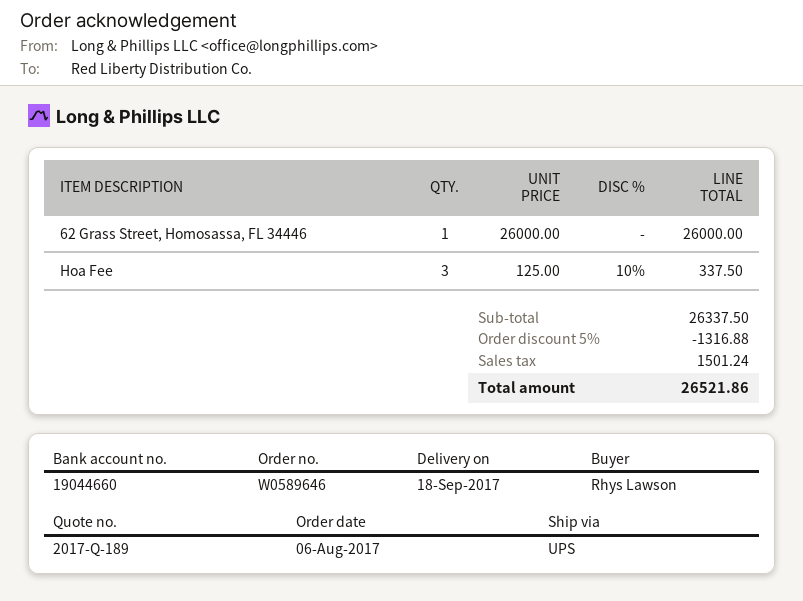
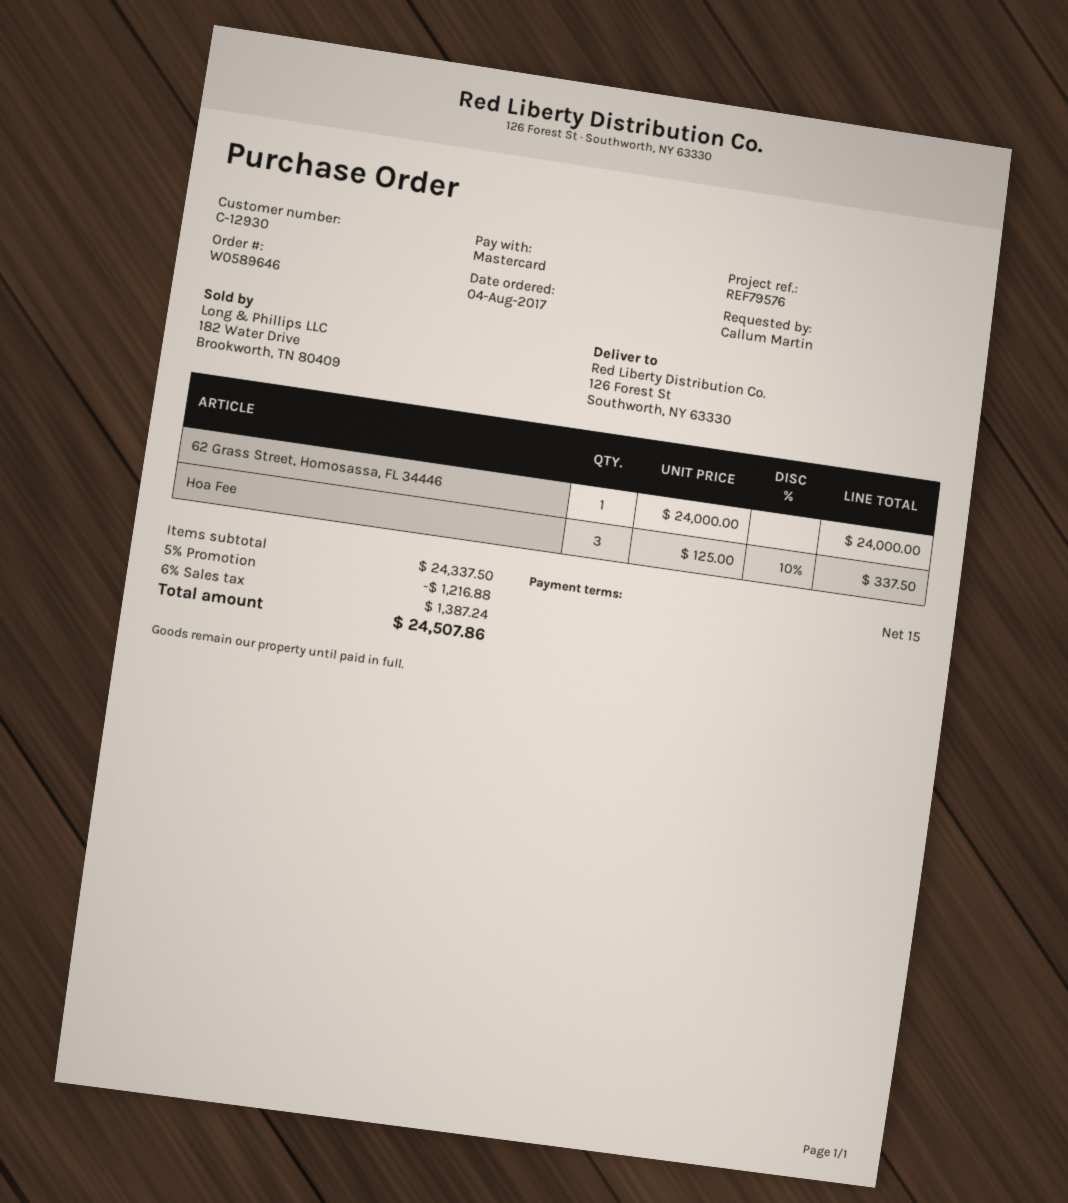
order date: 2017-08-06 -> 2017-08-04
ordered by: Rhys Lawson -> Callum Martin
62 Grass Street, Homosassa, FL 34446: 1 x 26000.00 = 26000.00 -> 1 x 24000.00 = 24000.00
subtotal: 26337.50 -> 24337.50
discount: 5% = 1316.88 -> 5% = 1216.88
tax: 1501.24 -> 1387.24
total: 26521.86 -> 24507.86

